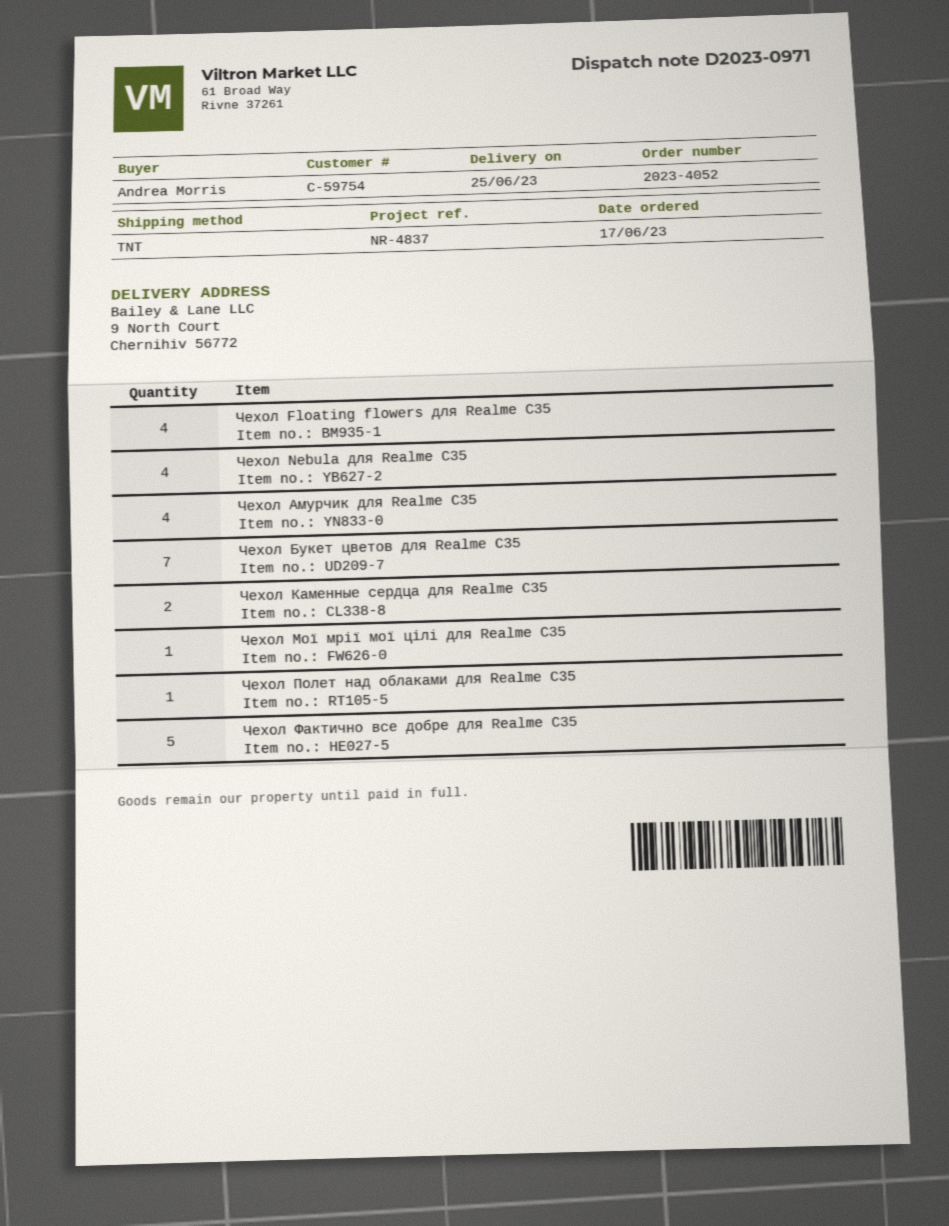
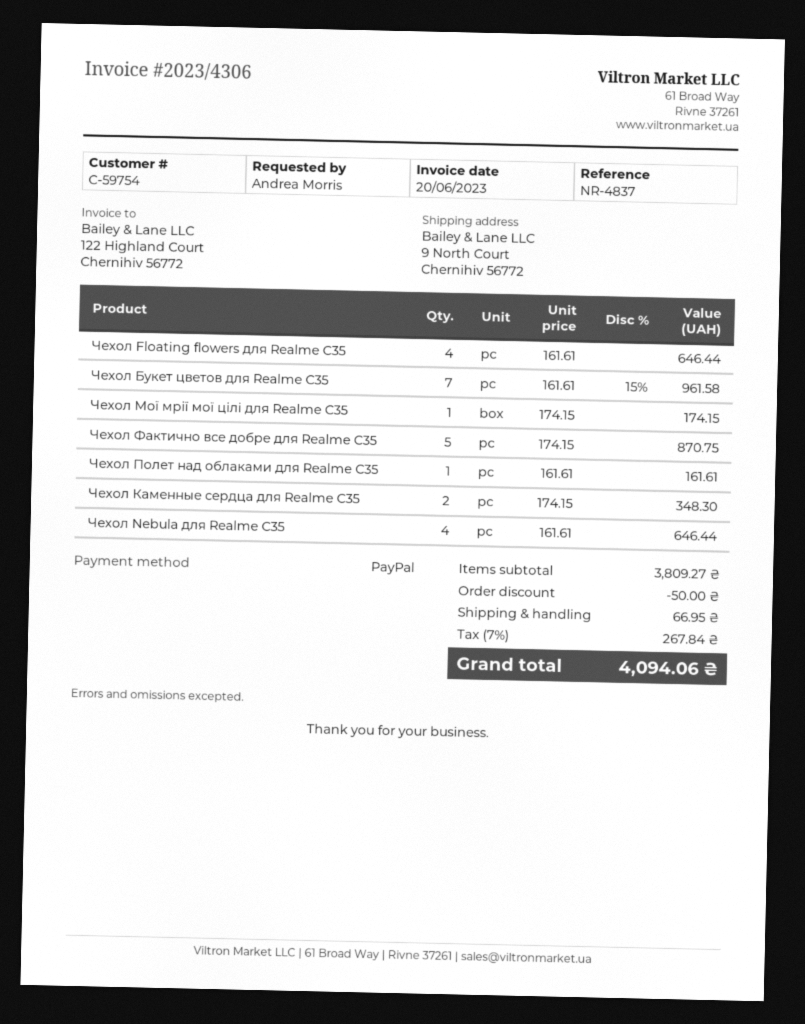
Чехол Амурчик для Realme C35: 4 -> none

